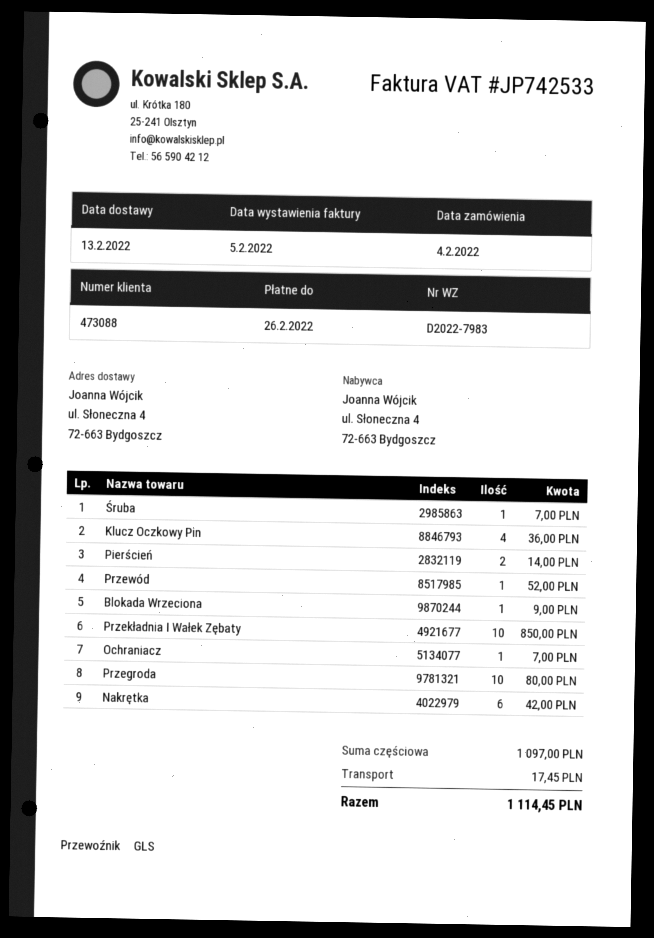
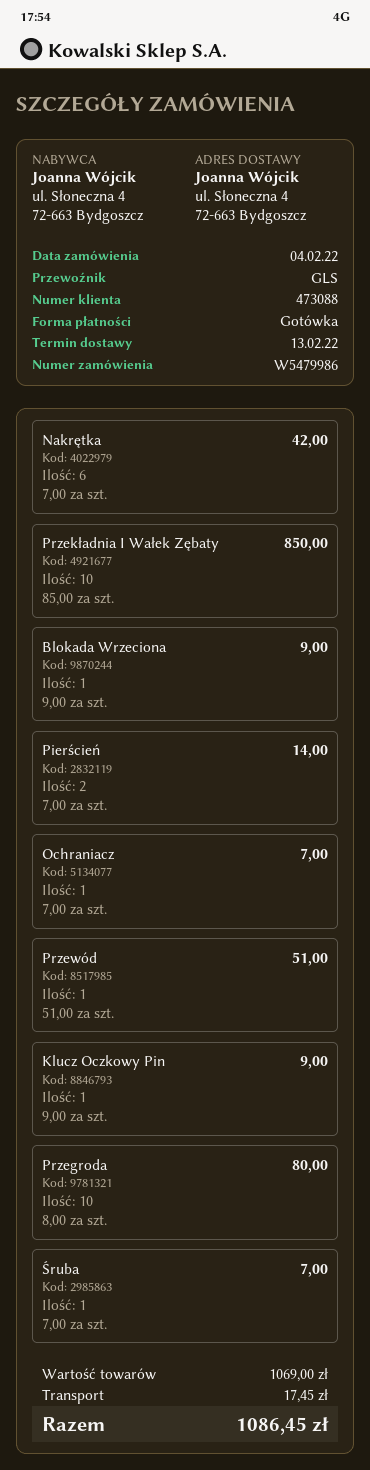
Klucz Oczkowy Pin: 4 for 36.00 -> 1 for 9.00
Przewód: 1 for 52.00 -> 1 for 51.00
subtotal: 1097.00 -> 1069.00
total: 1114.45 -> 1086.45

